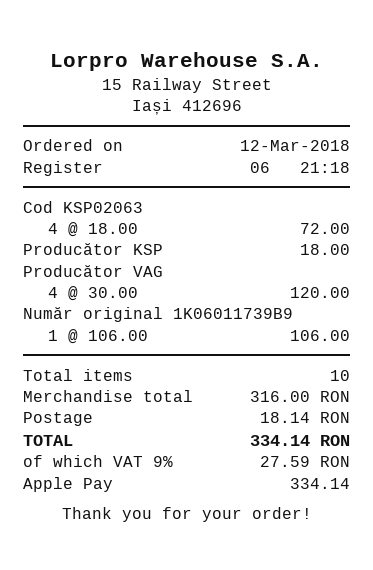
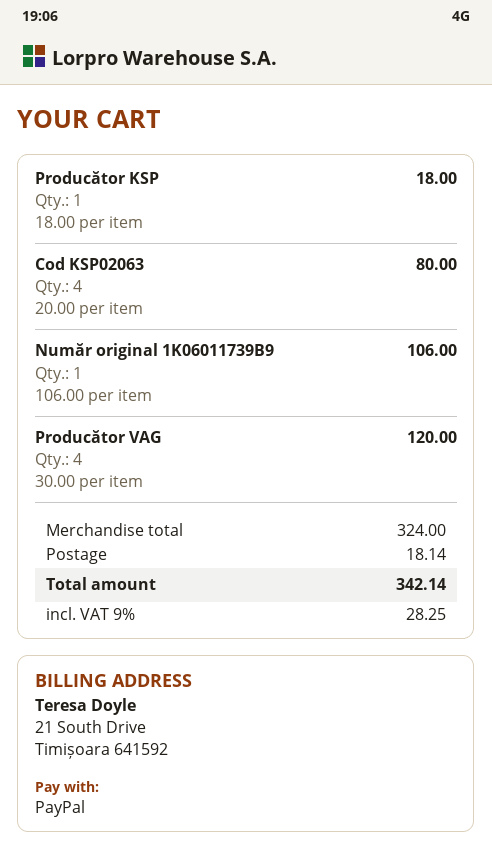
payment method: Apple Pay -> PayPal
Cod KSP02063: 4 x 18.00 = 72.00 -> 4 x 20.00 = 80.00
subtotal: 316.00 -> 324.00
tax: 9% = 27.59 -> 9% = 28.25
total: 334.14 -> 342.14

